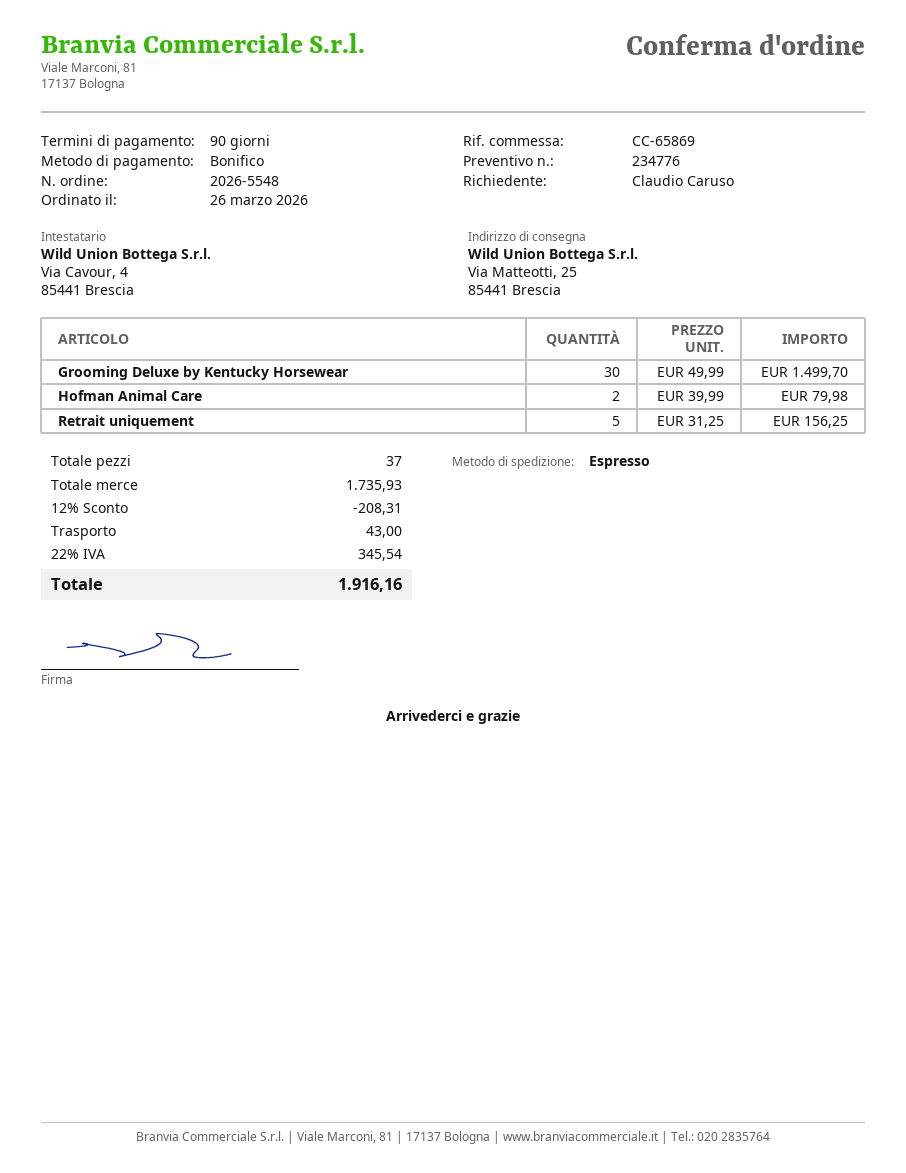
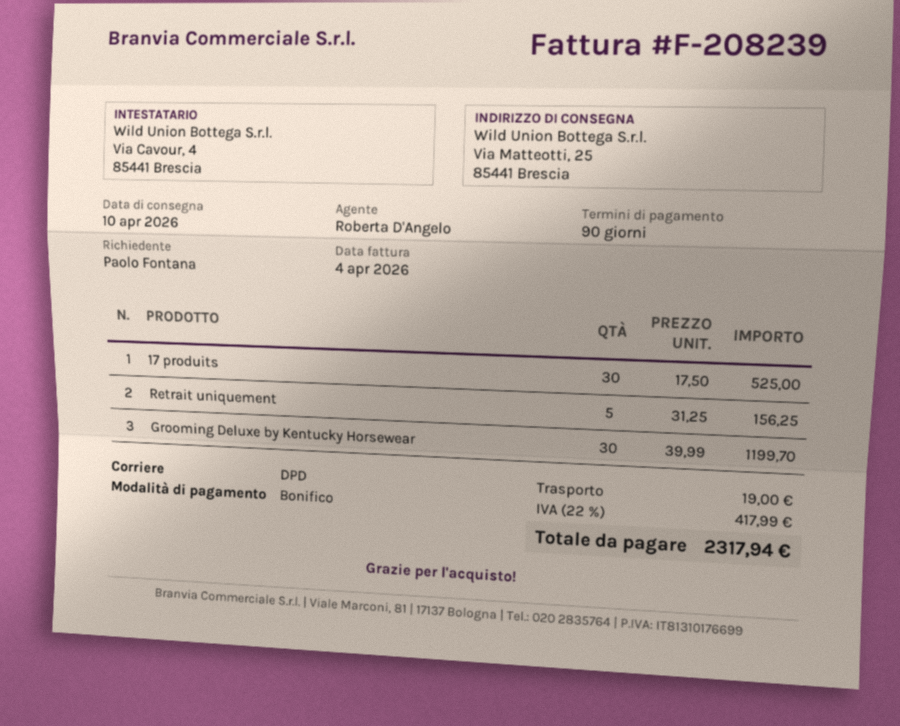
ordered by: Claudio Caruso -> Paolo Fontana
shipping method: express -> DPD
Grooming Deluxe by Kentucky Horsewear: 30 x 49.99 = 1499.70 -> 30 x 39.99 = 1199.70
Hofman Animal Care: 2 x 39.99 = 79.98 -> none
17 produits: none -> 30 x 17.50 = 525.00
discount: 12% = 208.31 -> none
shipping: 43.00 -> 19.00
tax: 22% = 345.54 -> 22% = 417.99
total: 1916.16 -> 2317.94

